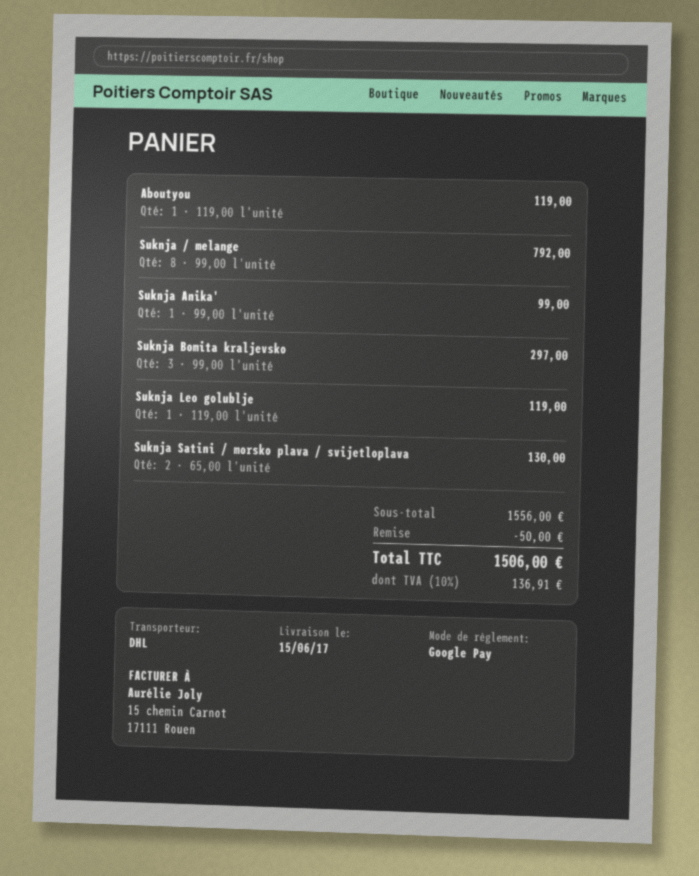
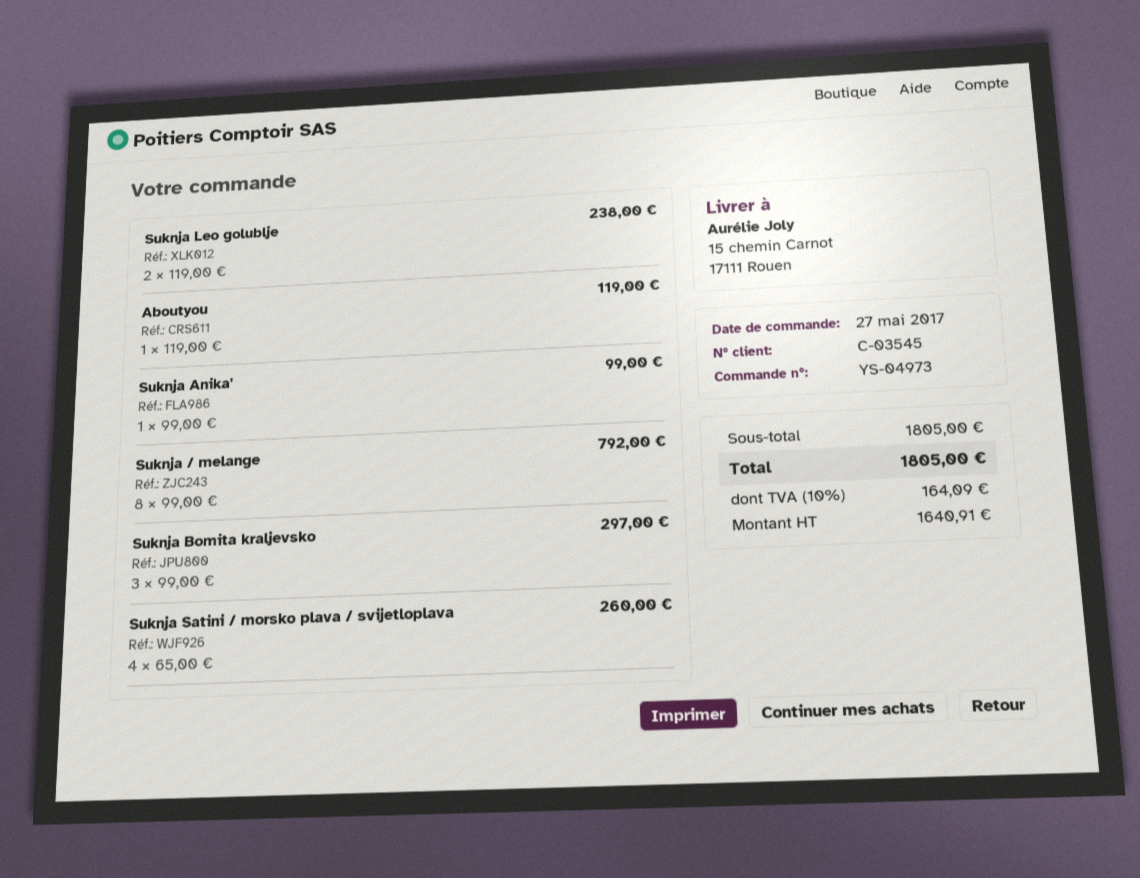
Suknja Leo golublje: 1 x 119.00 = 119.00 -> 2 x 119.00 = 238.00
Suknja Satini / morsko plava / svijetloplava: 2 x 65.00 = 130.00 -> 4 x 65.00 = 260.00
subtotal: 1556.00 -> 1805.00
discount: 50.00 -> none
tax: 10% = 136.91 -> 10% = 164.09
total: 1506.00 -> 1805.00

